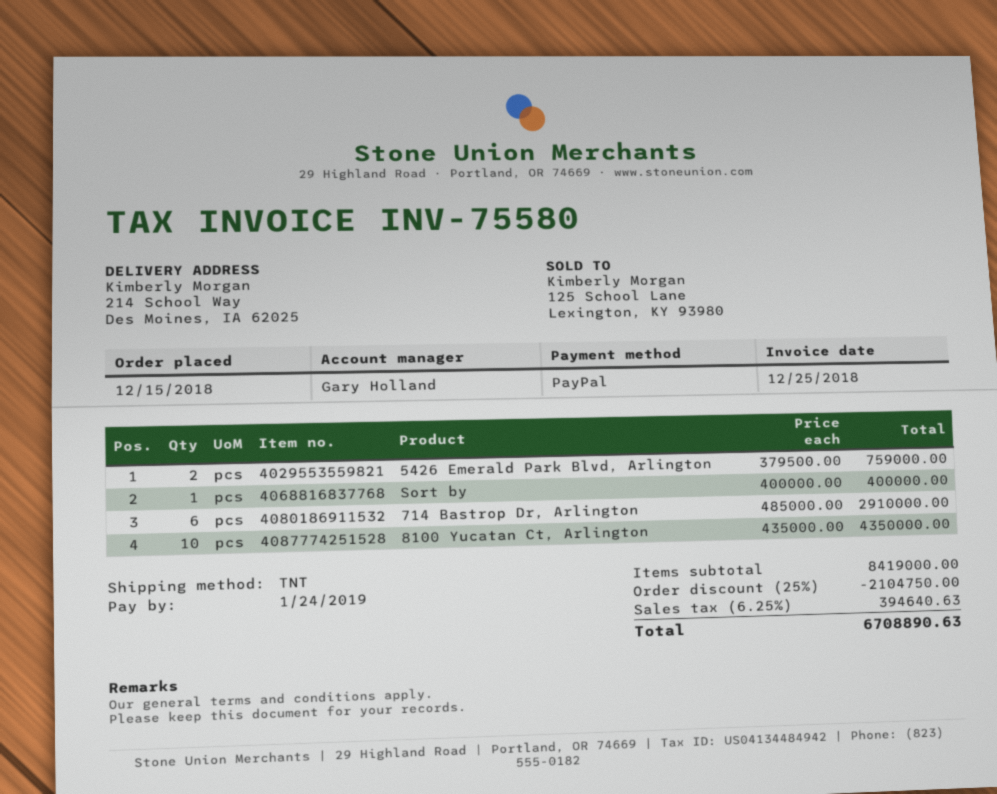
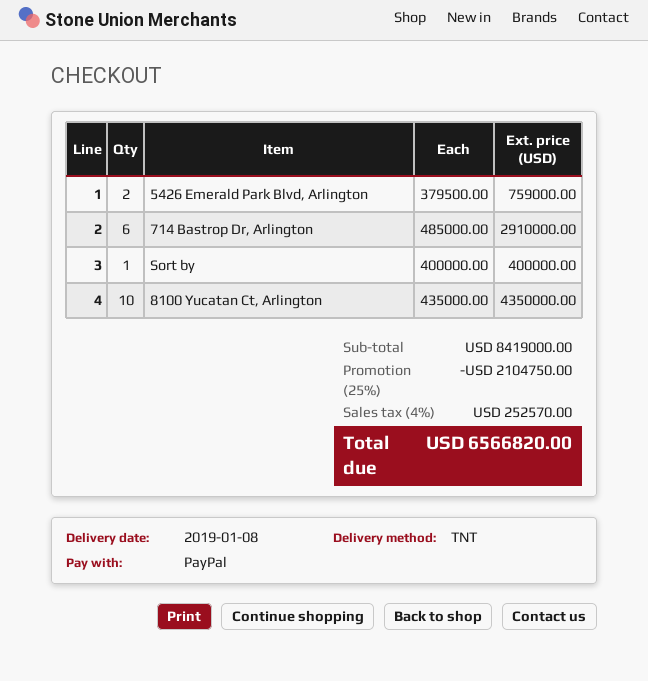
tax: 6.25% = 394640.63 -> 4% = 252570.00
total: 6708890.63 -> 6566820.00

